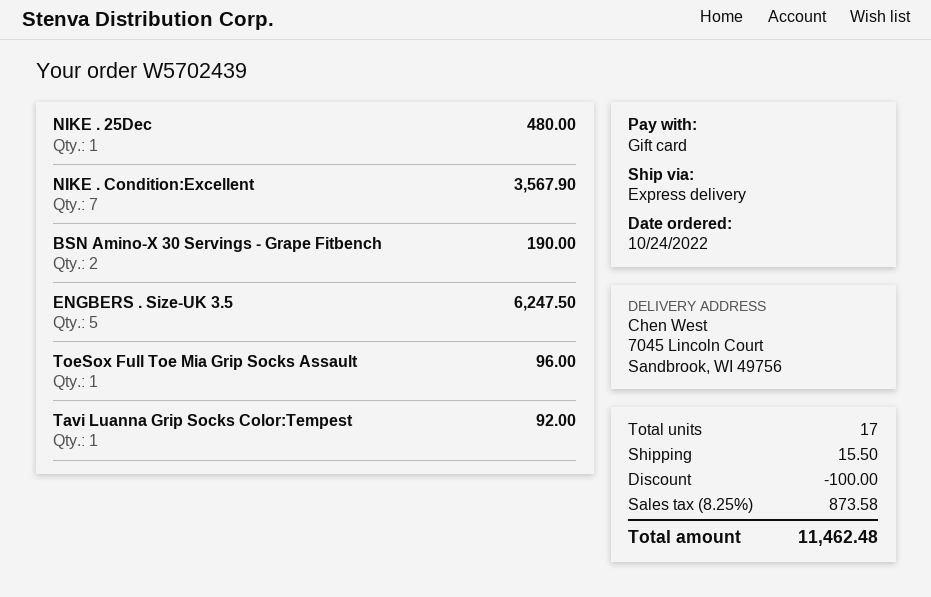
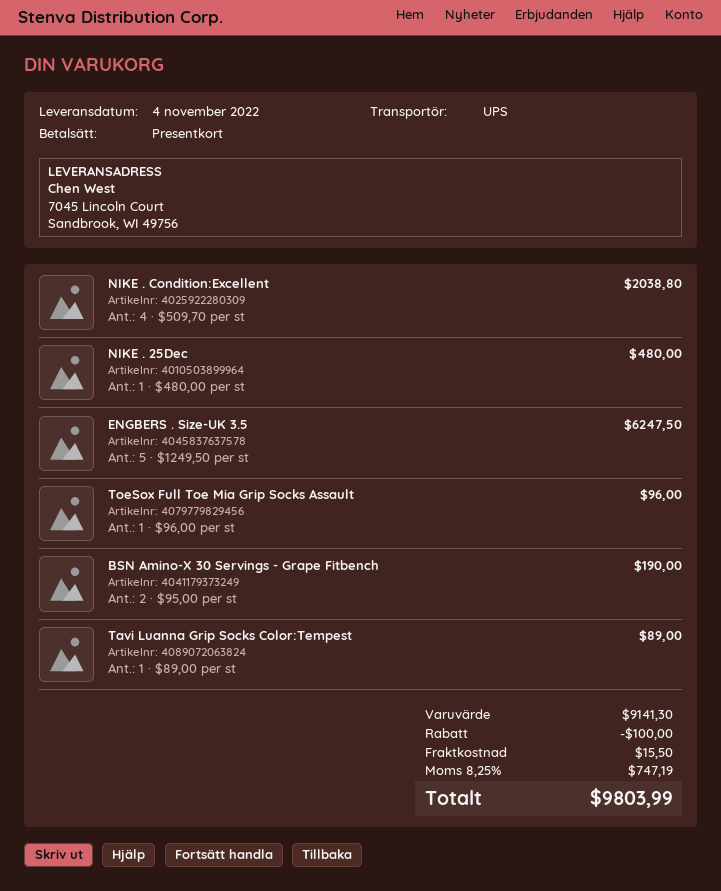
shipping method: express -> UPS
NIKE . Condition:Excellent: 7 for 3567.90 -> 4 for 2038.80
Tavi Luanna Grip Socks Color:Tempest: 1 for 92.00 -> 1 for 89.00
tax: 8.25% = 873.58 -> 8.25% = 747.19
total: 11462.48 -> 9803.99

